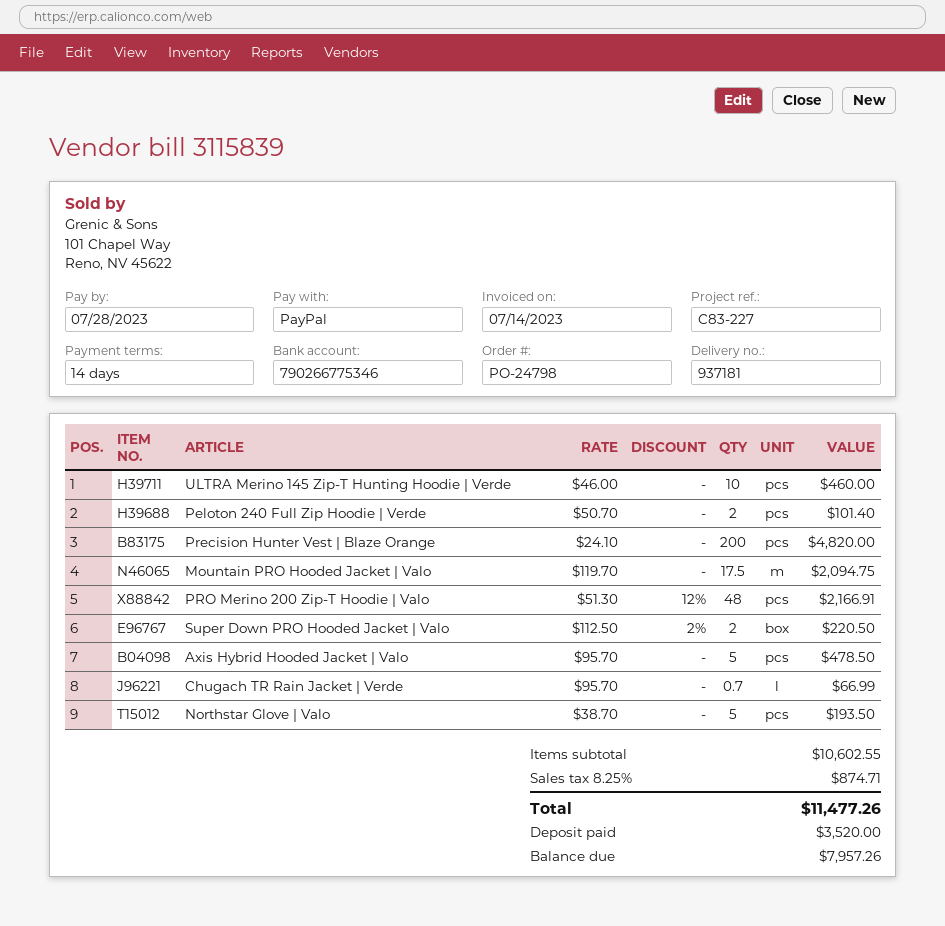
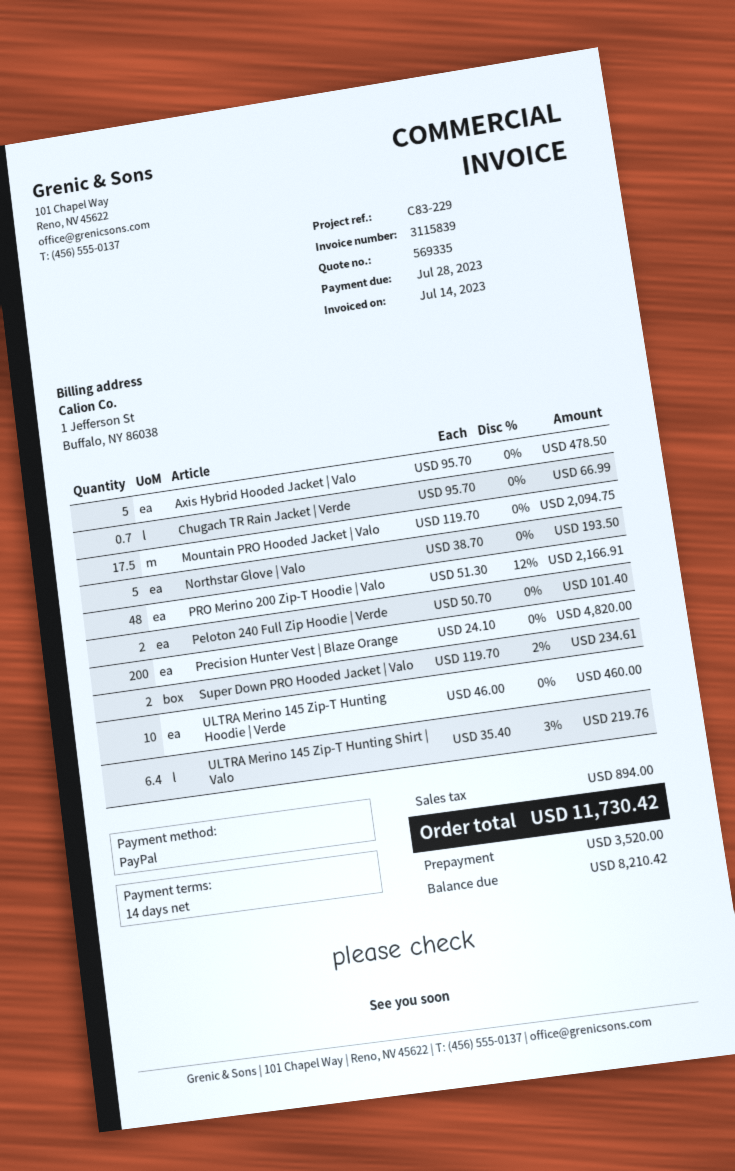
reference: C83-227 -> C83-229
Super Down PRO Hooded Jacket | Valo: 2 x 112.50 - 2% = 220.50 -> 2 x 119.70 - 2% = 234.61
ULTRA Merino 145 Zip-T Hunting Shirt | Valo: none -> 6.4 x 35.40 - 3% = 219.76
tax: 874.71 -> 894.00
total: 11477.26 -> 11730.42
balance: 7957.26 -> 8210.42

